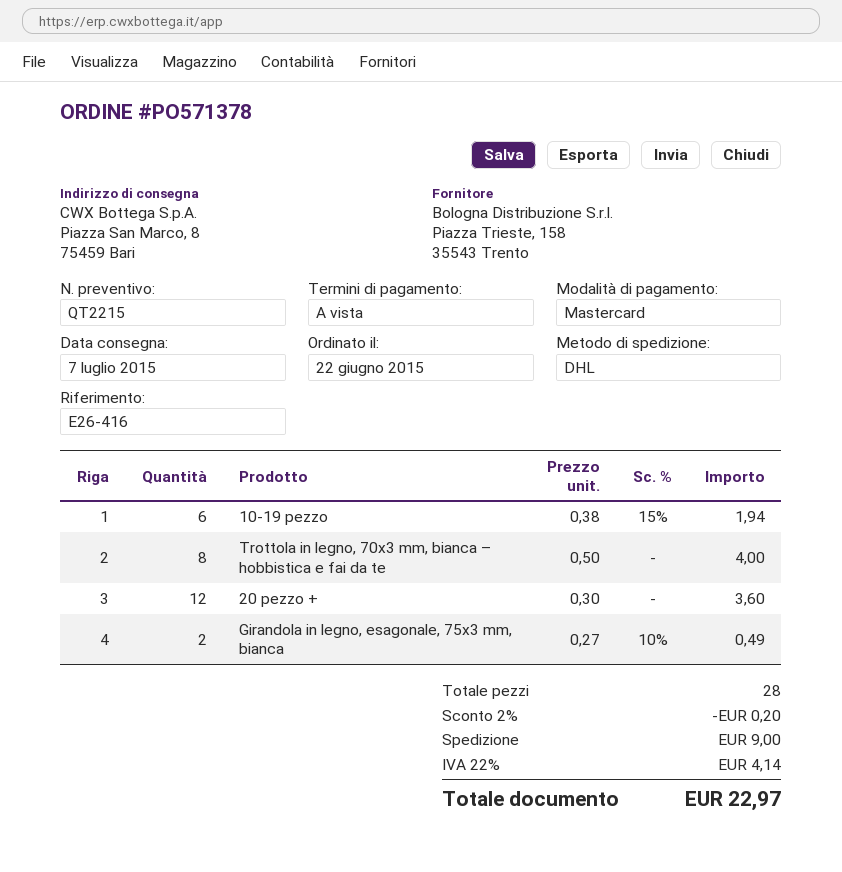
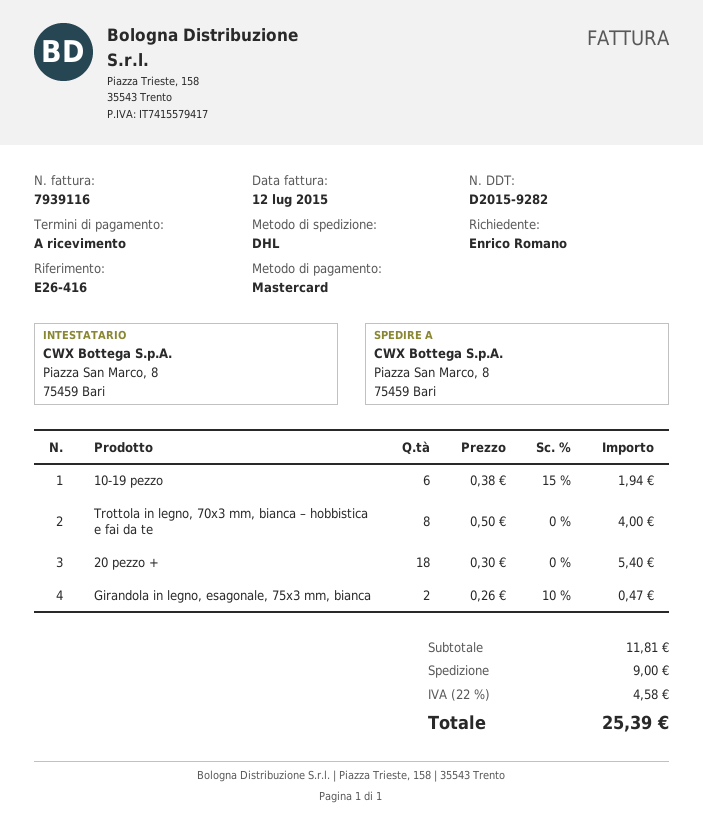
20 pezzo +: 12 x 0.30 = 3.60 -> 18 x 0.30 = 5.40
Girandola in legno, esagonale, 75x3 mm, bianca: 2 x 0.27 - 10% = 0.49 -> 2 x 0.26 - 10% = 0.47
discount: 2% = 0.20 -> none
tax: 22% = 4.14 -> 22% = 4.58
total: 22.97 -> 25.39

